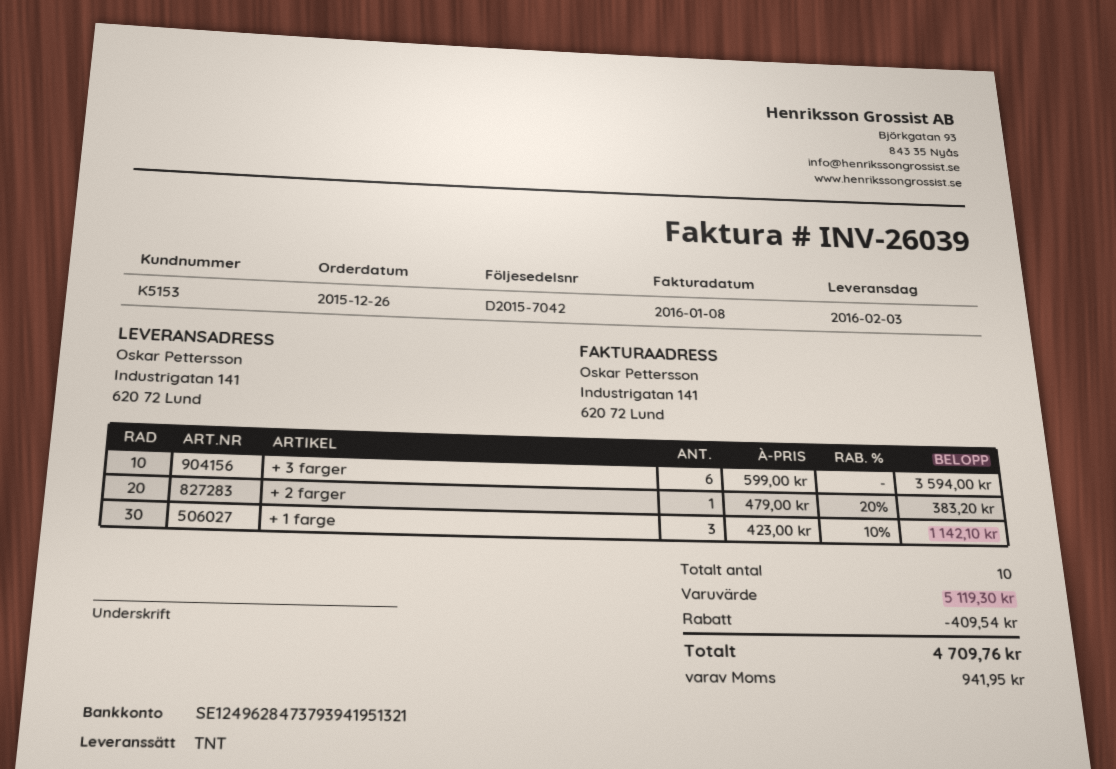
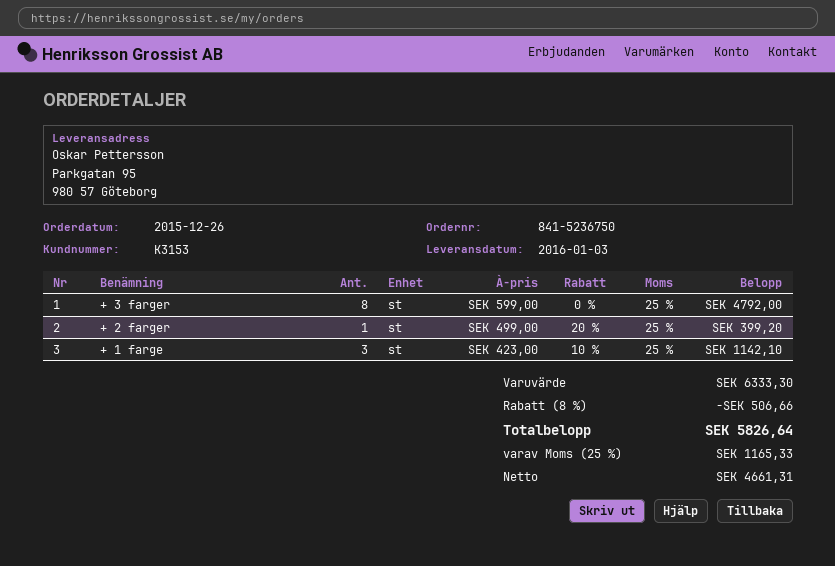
delivery date: 2016-02-03 -> 2016-01-03
customer number: K5153 -> K3153
ship to: Industrigatan 141, 620 72 Lund -> Parkgatan 95, 980 57 Göteborg
+ 3 farger: 6 x 599.00 = 3594.00 -> 8 x 599.00 = 4792.00
+ 2 farger: 1 x 479.00 - 20% = 383.20 -> 1 x 499.00 - 20% = 399.20
subtotal: 5119.30 -> 6333.30
discount: 409.54 -> 506.66
tax: 941.95 -> 1165.33
total: 4709.76 -> 5826.64

